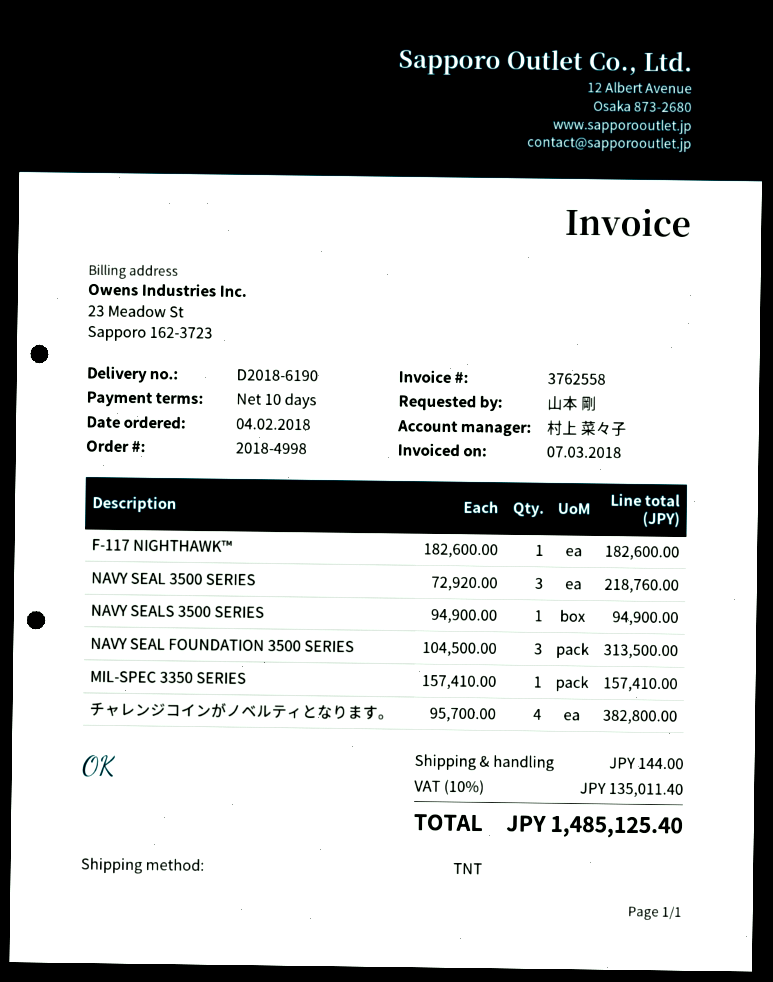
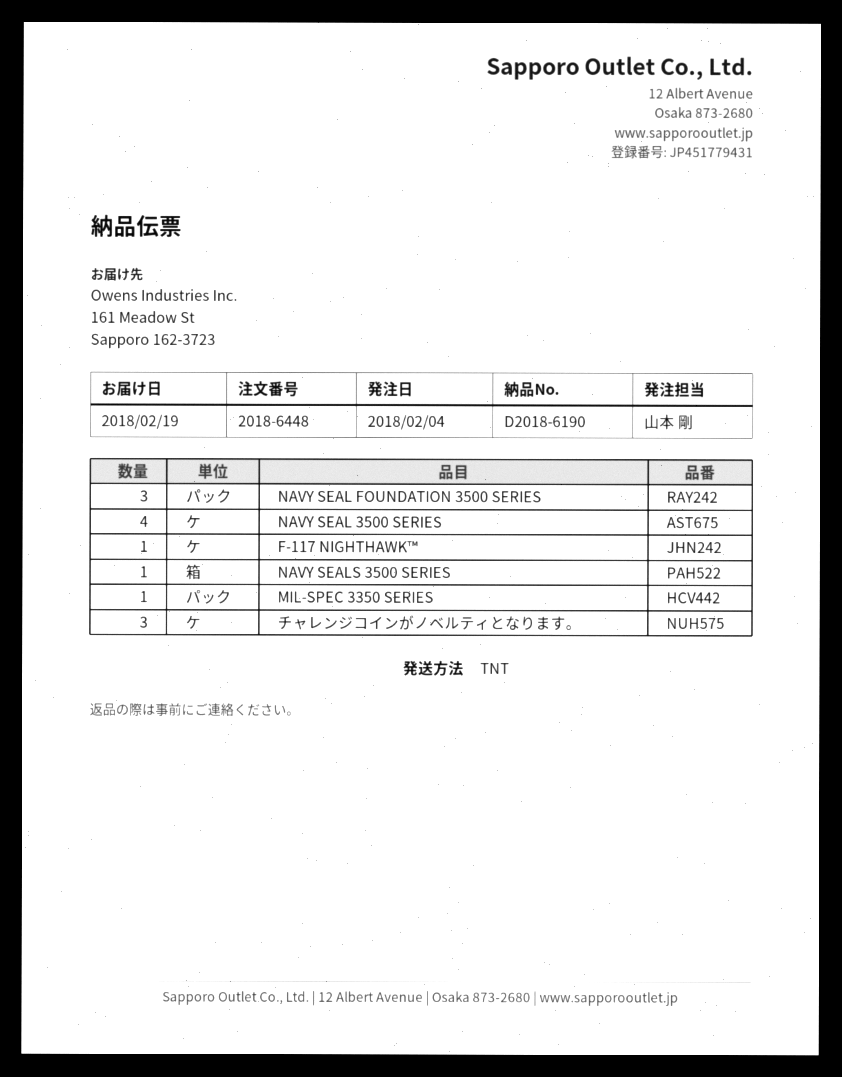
order number: 2018-4998 -> 2018-6448
NAVY SEAL 3500 SERIES: 3 -> 4
チャレンジコインがノベルティとなります。: 4 -> 3

